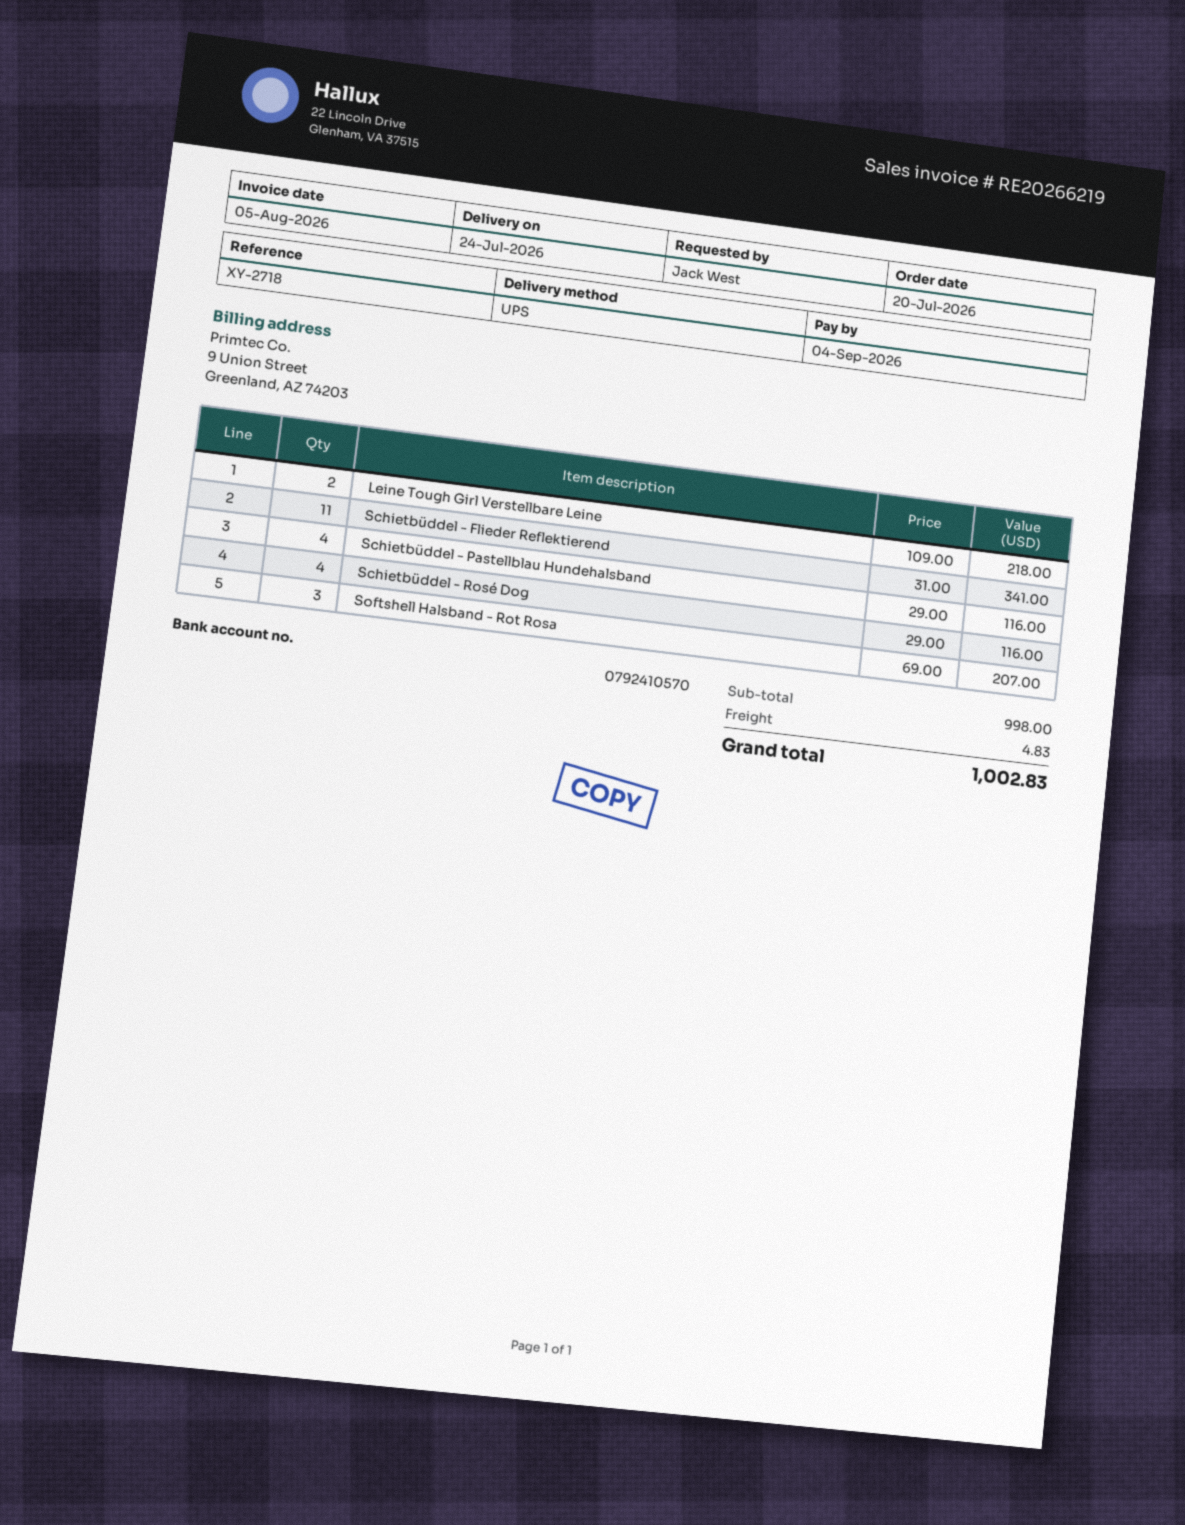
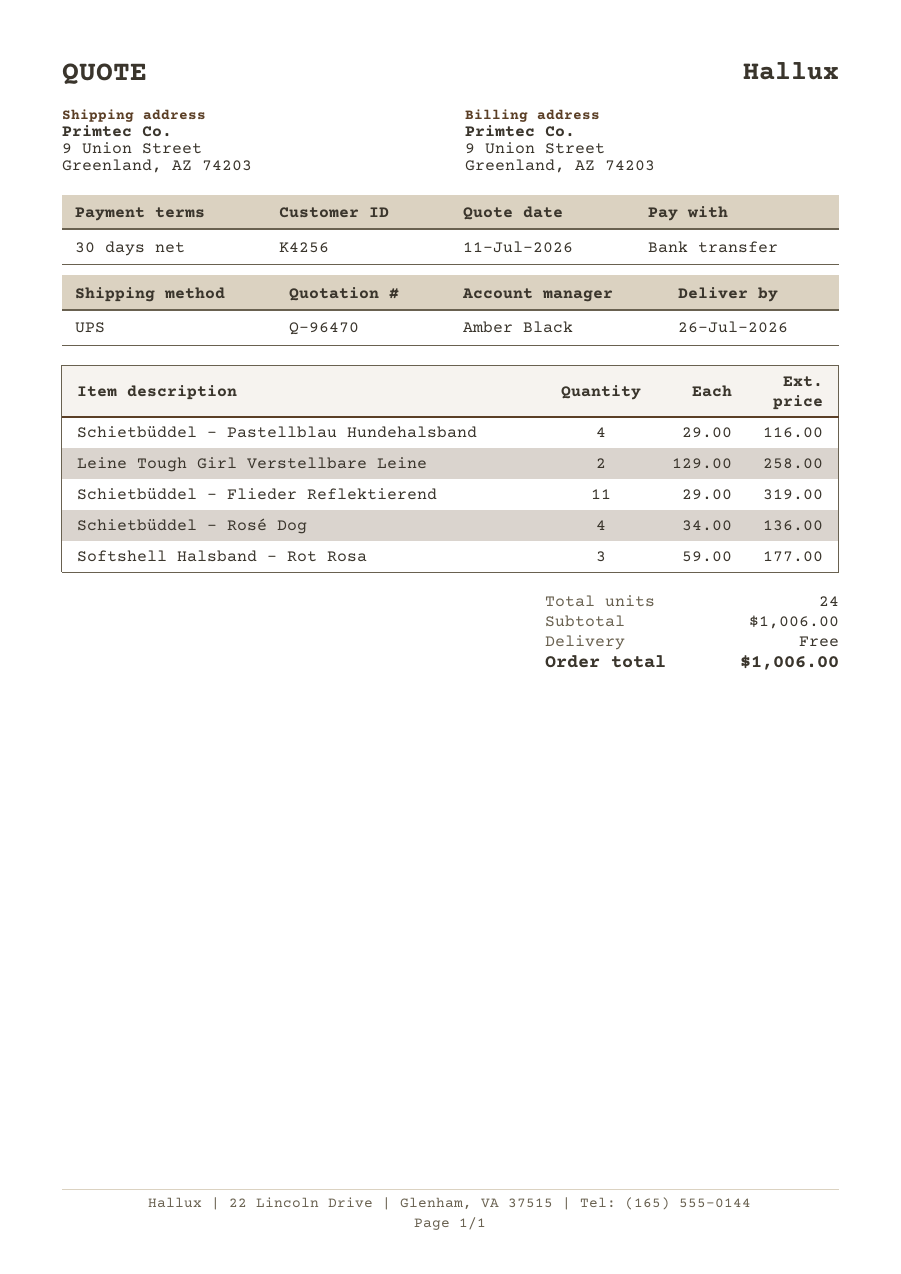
delivery date: 2026-07-24 -> 2026-07-26
Leine Tough Girl Verstellbare Leine: 2 x 109.00 = 218.00 -> 2 x 129.00 = 258.00
Schietbüddel - Flieder Reflektierend: 11 x 31.00 = 341.00 -> 11 x 29.00 = 319.00
Schietbüddel - Rosé Dog: 4 x 29.00 = 116.00 -> 4 x 34.00 = 136.00
Softshell Halsband - Rot Rosa: 3 x 69.00 = 207.00 -> 3 x 59.00 = 177.00
subtotal: 998.00 -> 1006.00
shipping: 4.83 -> 0.00
total: 1002.83 -> 1006.00

